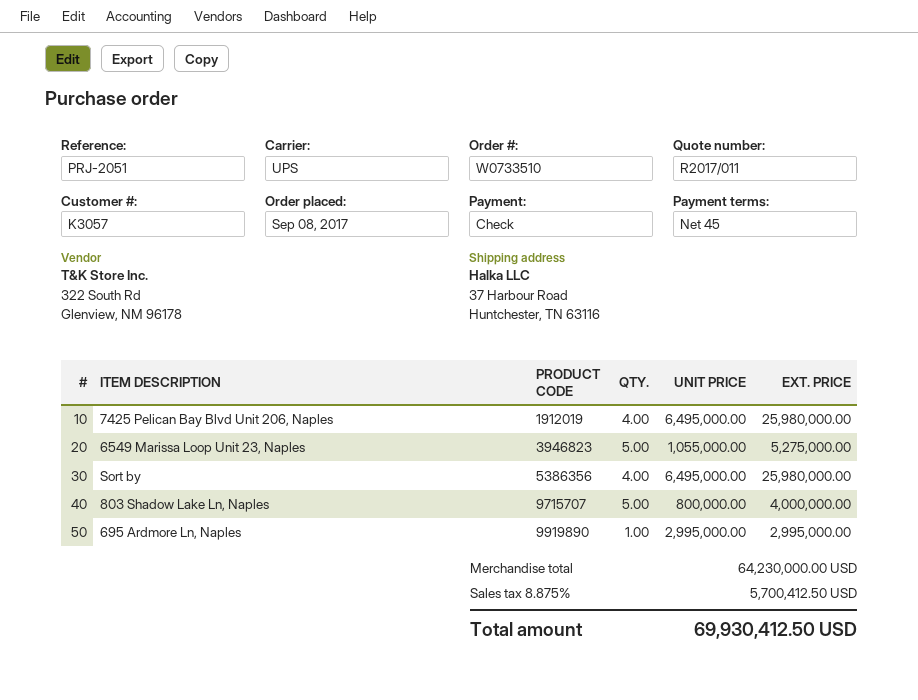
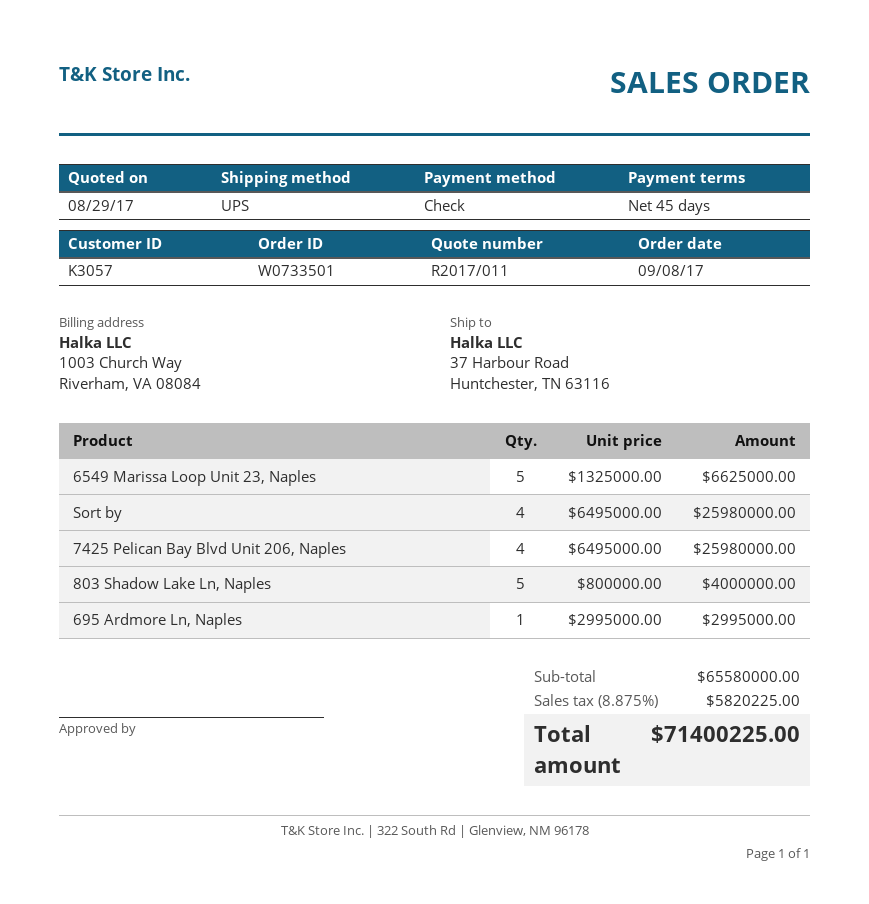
order number: W0733510 -> W0733501
6549 Marissa Loop Unit 23, Naples: 5 x 1055000.00 = 5275000.00 -> 5 x 1325000.00 = 6625000.00
subtotal: 64230000.00 -> 65580000.00
tax: 8.875% = 5700412.50 -> 8.875% = 5820225.00
total: 69930412.50 -> 71400225.00

